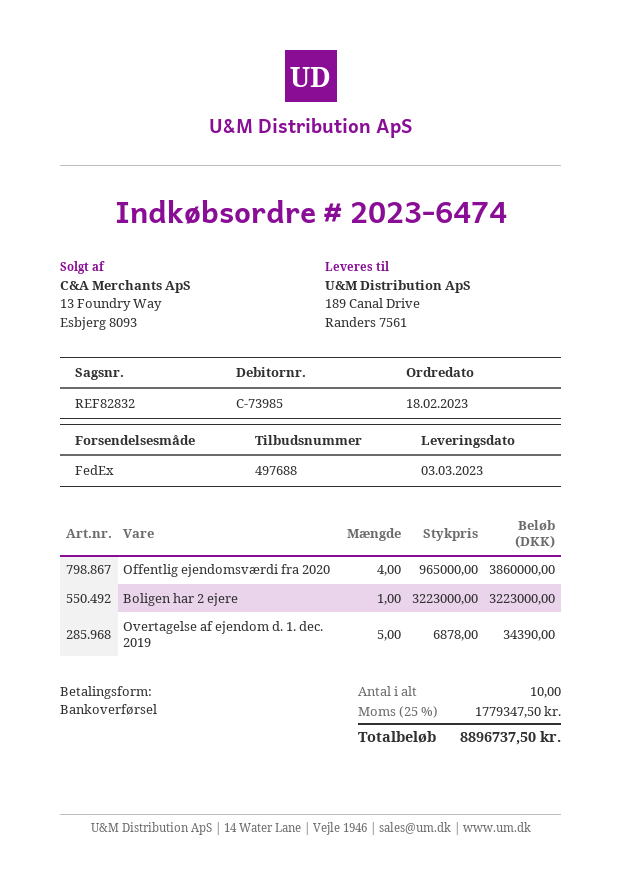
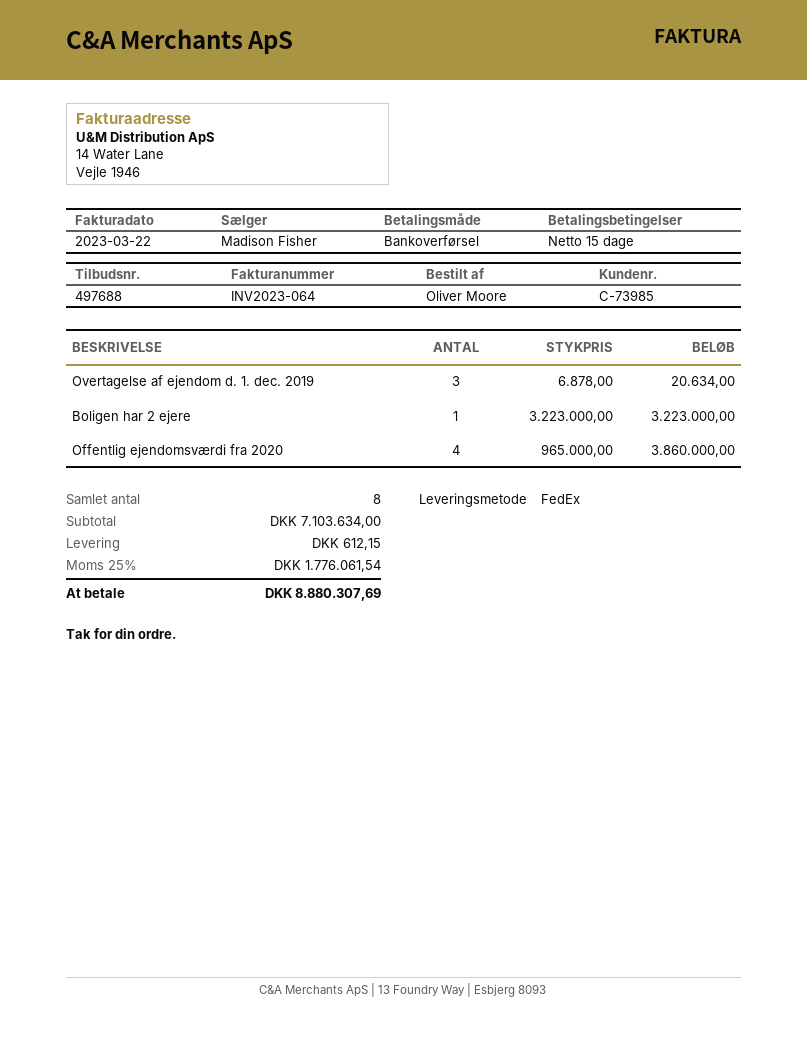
Overtagelse af ejendom d. 1. dec. 2019: 5 x 6878.00 = 34390.00 -> 3 x 6878.00 = 20634.00
total quantity: 10 -> 8
shipping: none -> 612.15
tax: 25% = 1779347.50 -> 25% = 1776061.54
total: 8896737.50 -> 8880307.69

